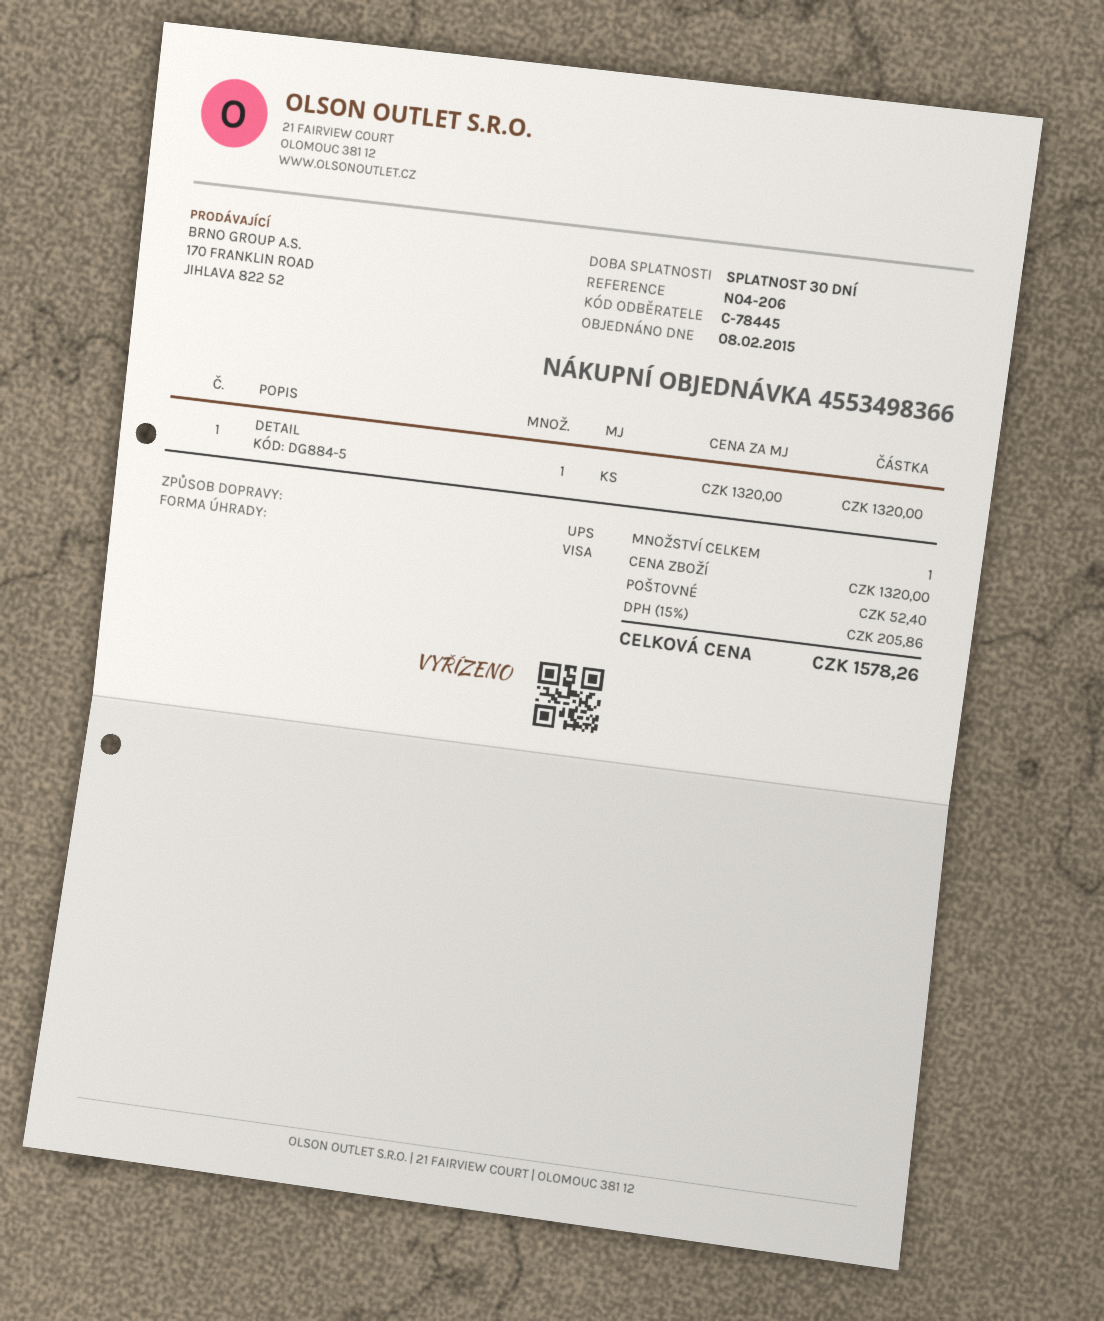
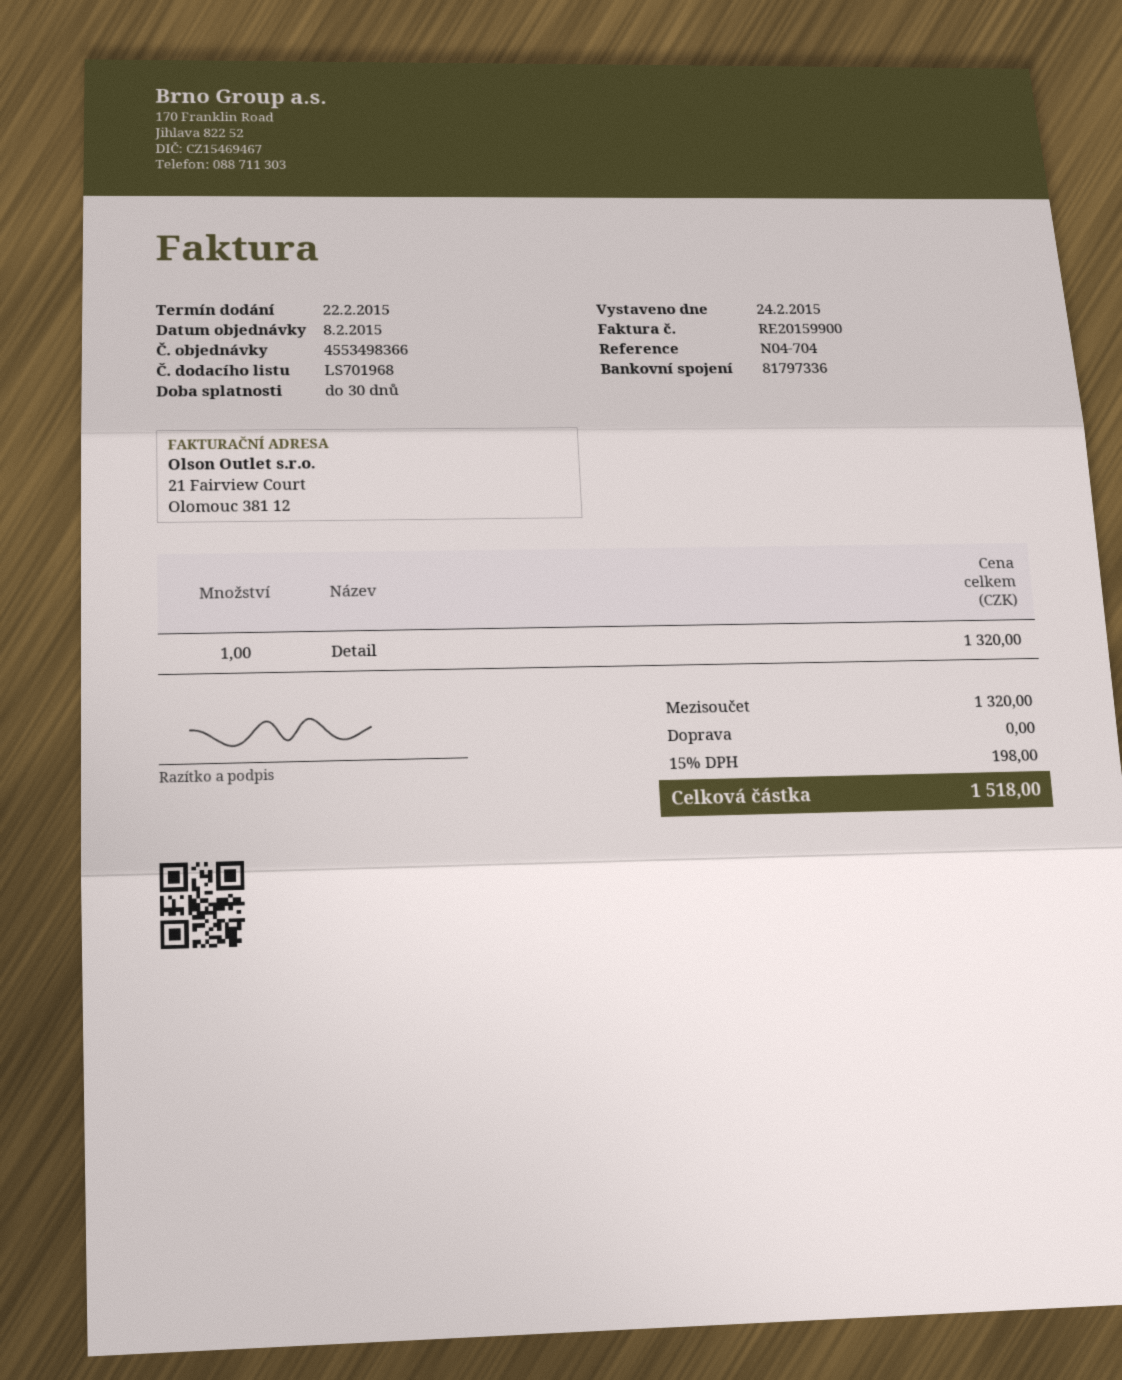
reference: N04-206 -> N04-704
shipping: 52.40 -> 0.00
tax: 15% = 205.86 -> 15% = 198.00
total: 1578.26 -> 1518.00

